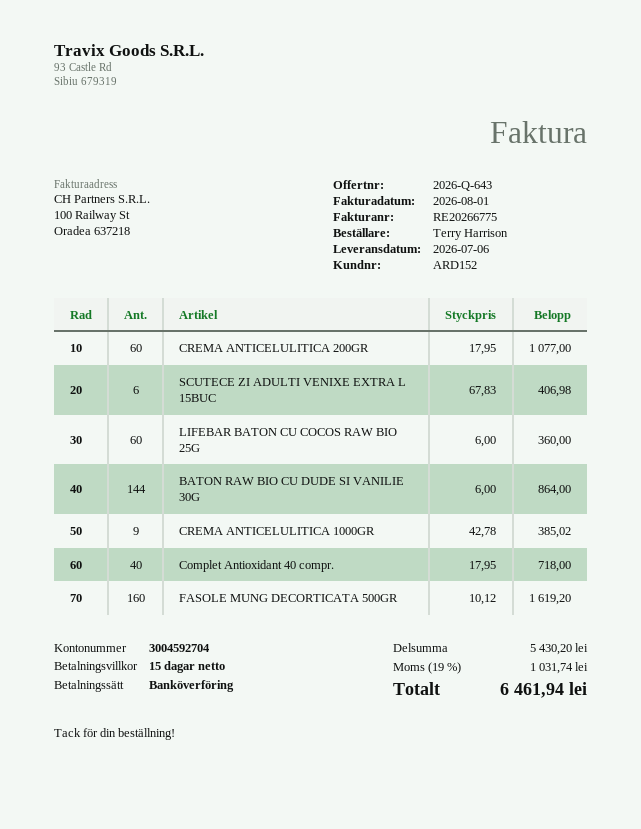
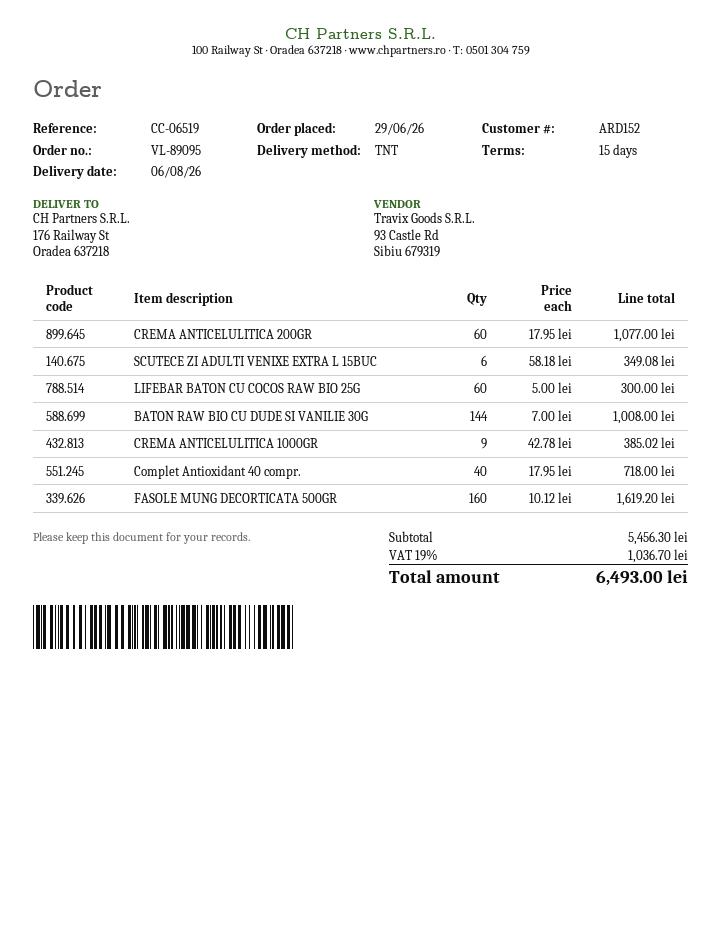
delivery date: 2026-07-06 -> 2026-08-06
SCUTECE ZI ADULTI VENIXE EXTRA L 15BUC: 6 x 67.83 = 406.98 -> 6 x 58.18 = 349.08
LIFEBAR BATON CU COCOS RAW BIO 25G: 60 x 6.00 = 360.00 -> 60 x 5.00 = 300.00
BATON RAW BIO CU DUDE SI VANILIE 30G: 144 x 6.00 = 864.00 -> 144 x 7.00 = 1008.00
subtotal: 5430.20 -> 5456.30
tax: 19% = 1031.74 -> 19% = 1036.70
total: 6461.94 -> 6493.00

